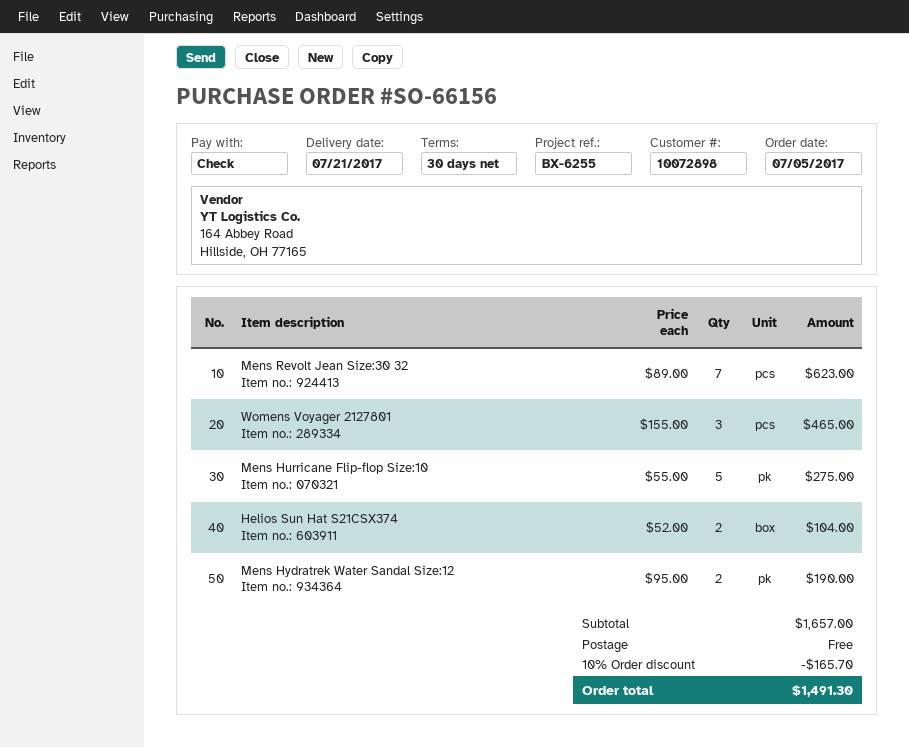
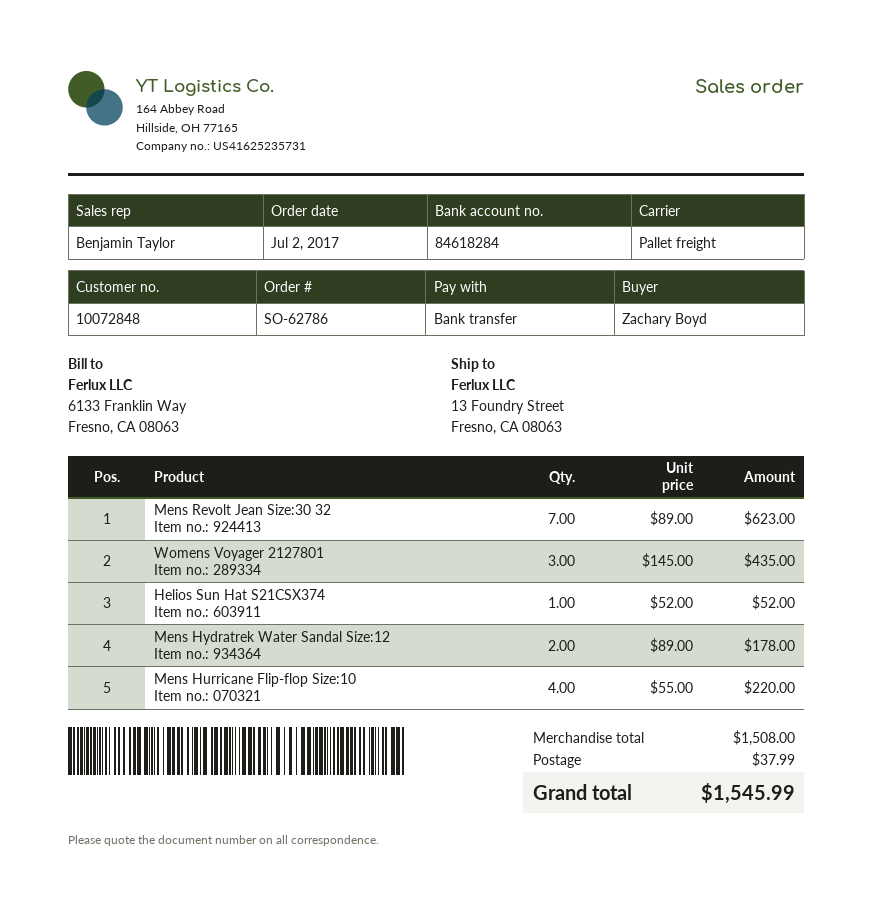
order number: SO-66156 -> SO-62786
order date: 2017-07-05 -> 2017-07-02
customer number: 10072898 -> 10072848
payment method: cheque -> bank transfer
Womens Voyager 2127801: 3 x 155.00 = 465.00 -> 3 x 145.00 = 435.00
Mens Hurricane Flip-flop Size:10: 5 x 55.00 = 275.00 -> 4 x 55.00 = 220.00
Helios Sun Hat S21CSX374: 2 x 52.00 = 104.00 -> 1 x 52.00 = 52.00
Mens Hydratrek Water Sandal Size:12: 2 x 95.00 = 190.00 -> 2 x 89.00 = 178.00
subtotal: 1657.00 -> 1508.00
discount: 10% = 165.70 -> none
shipping: 0.00 -> 37.99
total: 1491.30 -> 1545.99

